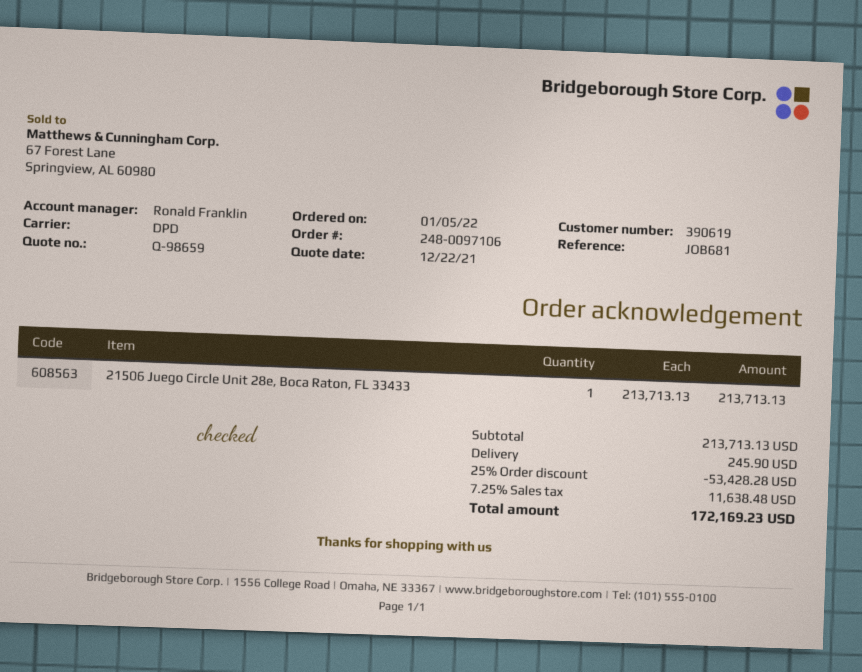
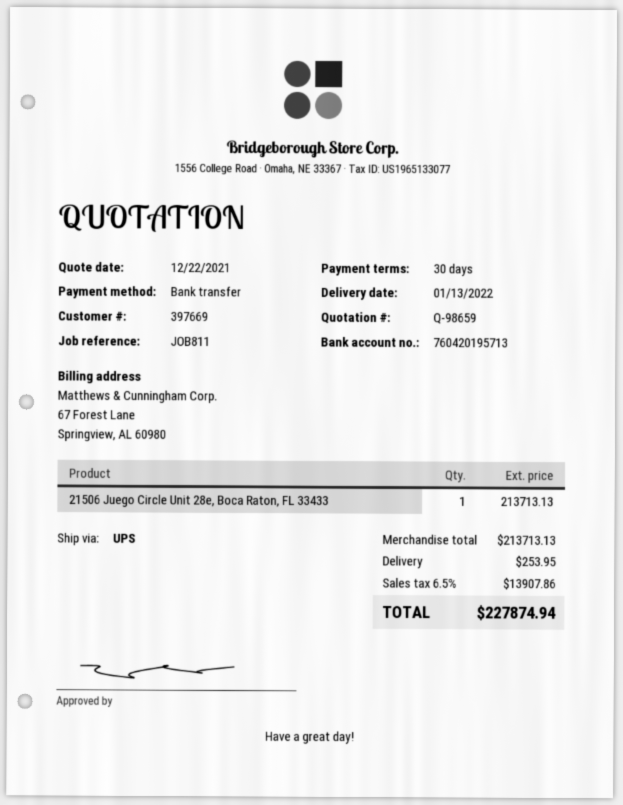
customer number: 390619 -> 397669
reference: JOB681 -> JOB811
shipping method: DPD -> UPS
discount: 25% = 53428.28 -> none
shipping: 245.90 -> 253.95
tax: 7.25% = 11638.48 -> 6.5% = 13907.86
total: 172169.23 -> 227874.94

